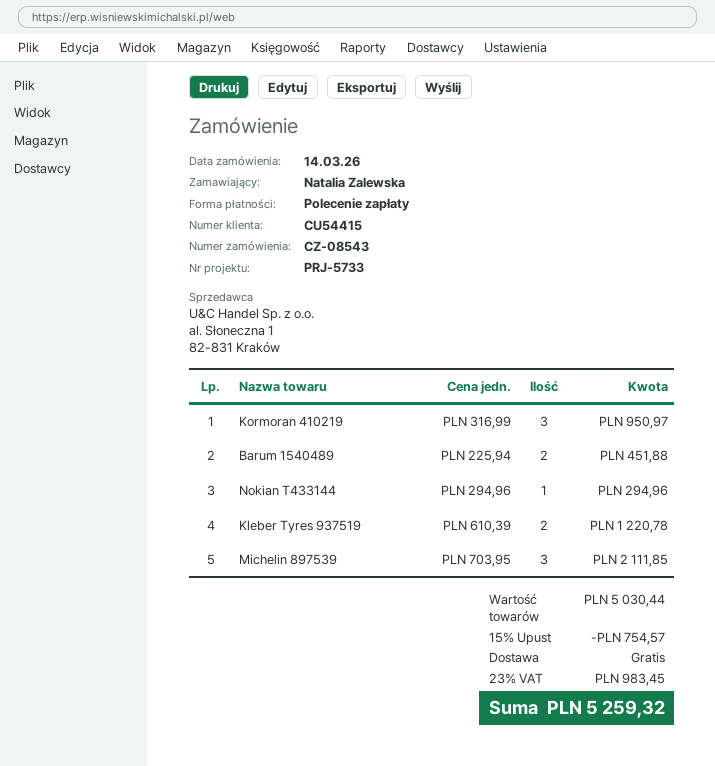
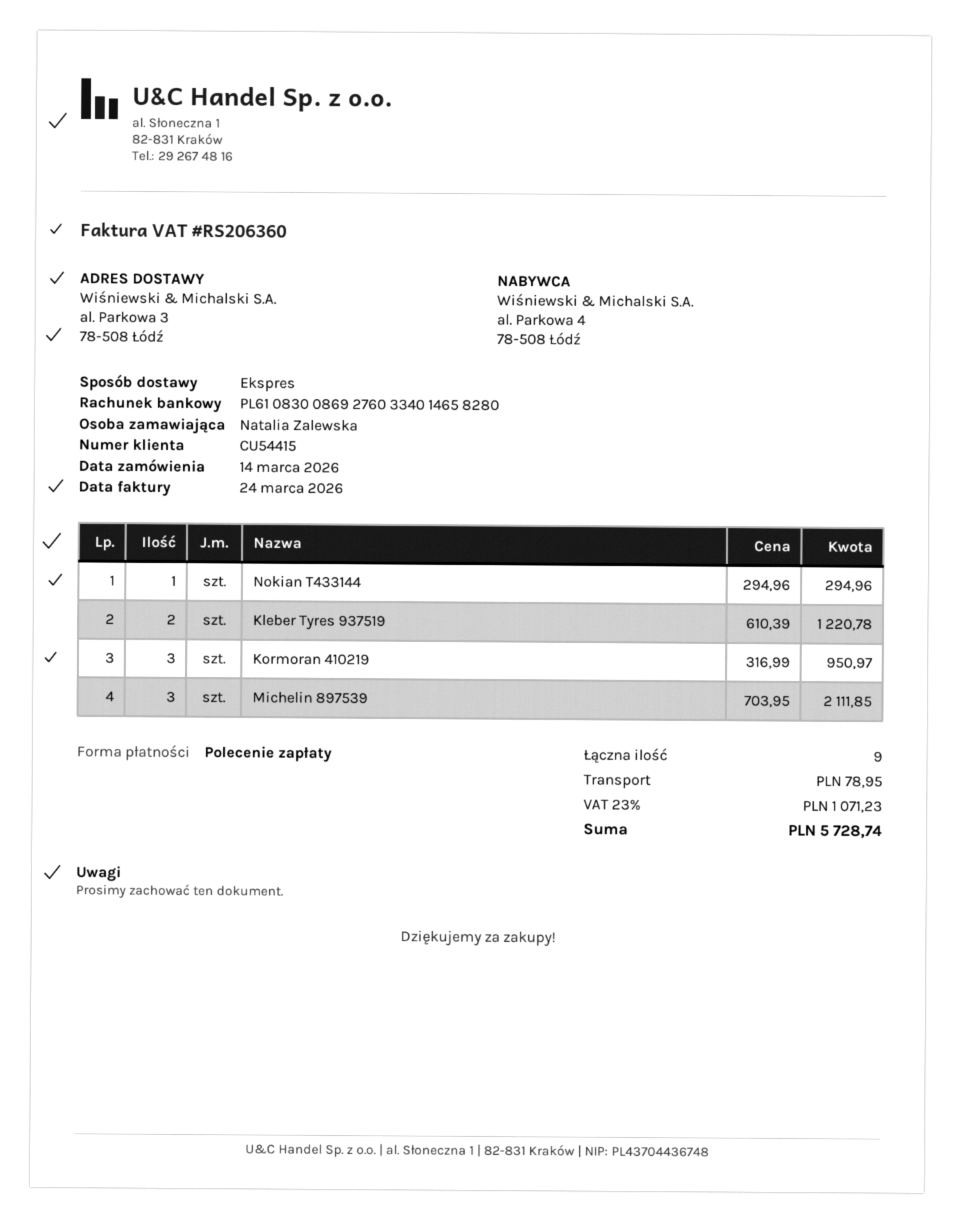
Barum 1540489: 2 x 225.94 = 451.88 -> none
discount: 15% = 754.57 -> none
shipping: 0.00 -> 78.95
tax: 23% = 983.45 -> 23% = 1071.23
total: 5259.32 -> 5728.74

